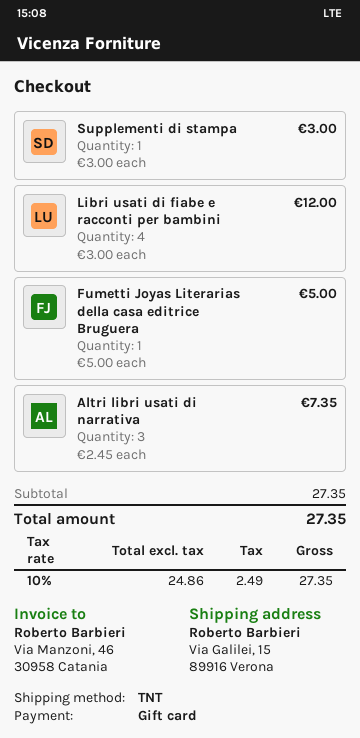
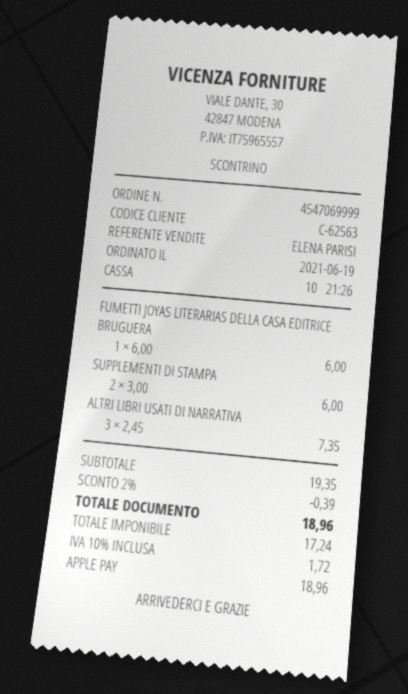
payment method: gift card -> Apple Pay
Supplementi di stampa: 1 x 3.00 = 3.00 -> 2 x 3.00 = 6.00
Libri usati di fiabe e racconti per bambini: 4 x 3.00 = 12.00 -> none
Fumetti Joyas Literarias della casa editrice Bruguera: 1 x 5.00 = 5.00 -> 1 x 6.00 = 6.00
subtotal: 27.35 -> 19.35
discount: none -> 2% = 0.39
net: 24.86 -> 17.24
tax: 10% = 2.49 -> 10% = 1.72
total: 27.35 -> 18.96

